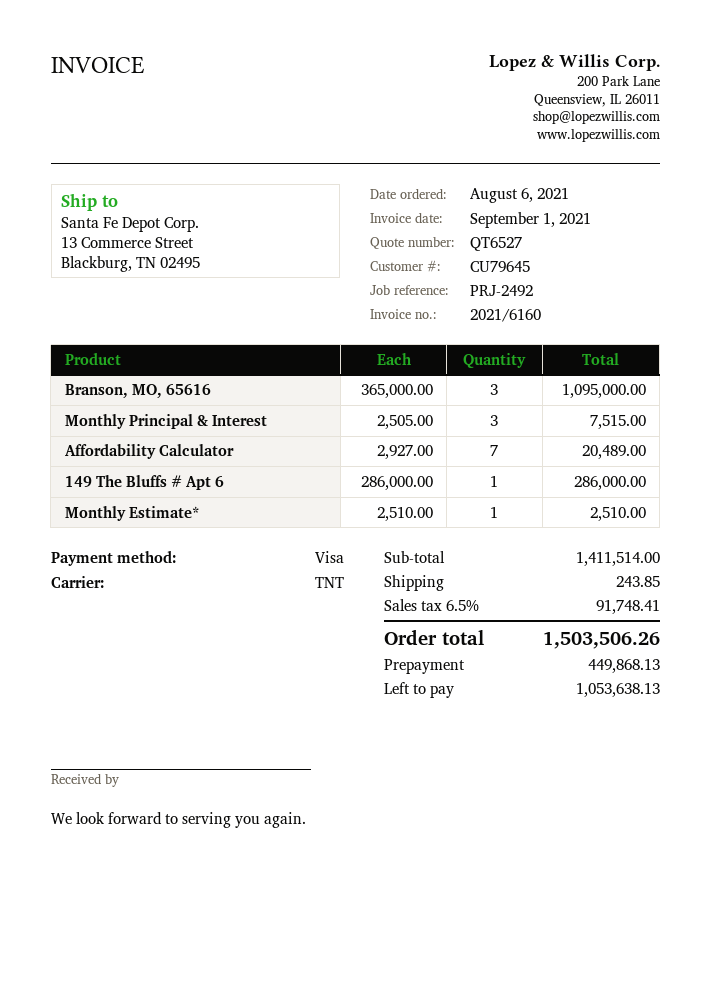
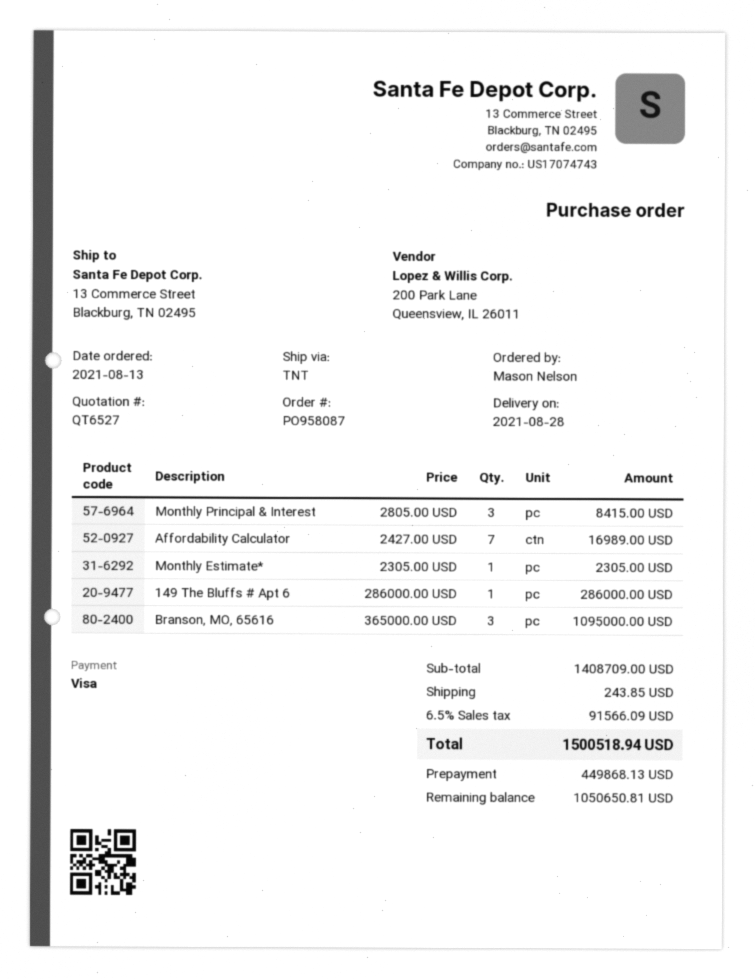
order date: 2021-08-06 -> 2021-08-13
Monthly Principal & Interest: 3 x 2505.00 = 7515.00 -> 3 x 2805.00 = 8415.00
Affordability Calculator: 7 x 2927.00 = 20489.00 -> 7 x 2427.00 = 16989.00
Monthly Estimate*: 1 x 2510.00 = 2510.00 -> 1 x 2305.00 = 2305.00
subtotal: 1411514.00 -> 1408709.00
tax: 6.5% = 91748.41 -> 6.5% = 91566.09
total: 1503506.26 -> 1500518.94
balance: 1053638.13 -> 1050650.81

